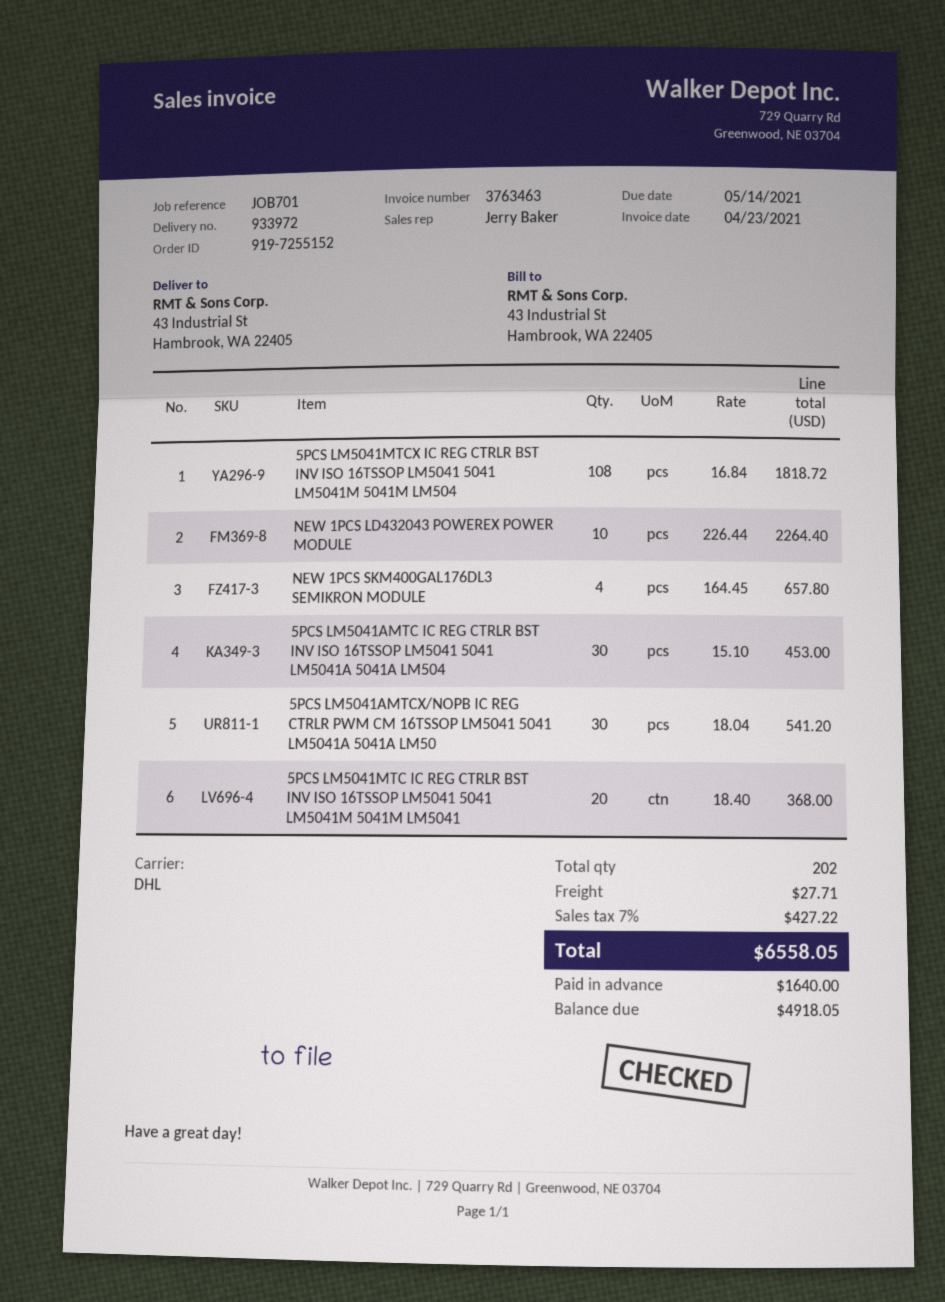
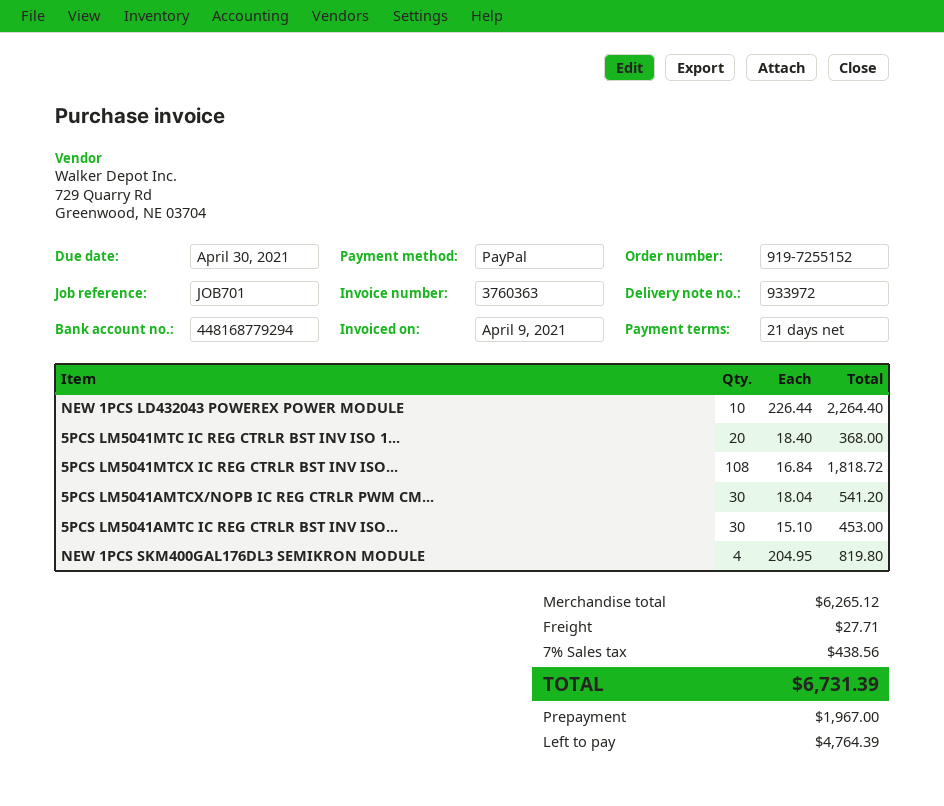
invoice number: 3763463 -> 3760363
invoice date: 2021-04-23 -> 2021-04-09
due date: 2021-05-14 -> 2021-04-30
NEW 1PCS SKM400GAL176DL3 SEMIKRON MODULE: 4 x 164.45 = 657.80 -> 4 x 204.95 = 819.80
tax: 7% = 427.22 -> 7% = 438.56
total: 6558.05 -> 6731.39
deposit: 1640.00 -> 1967.00
balance: 4918.05 -> 4764.39

